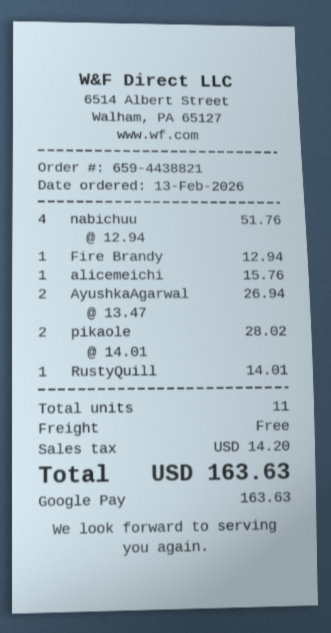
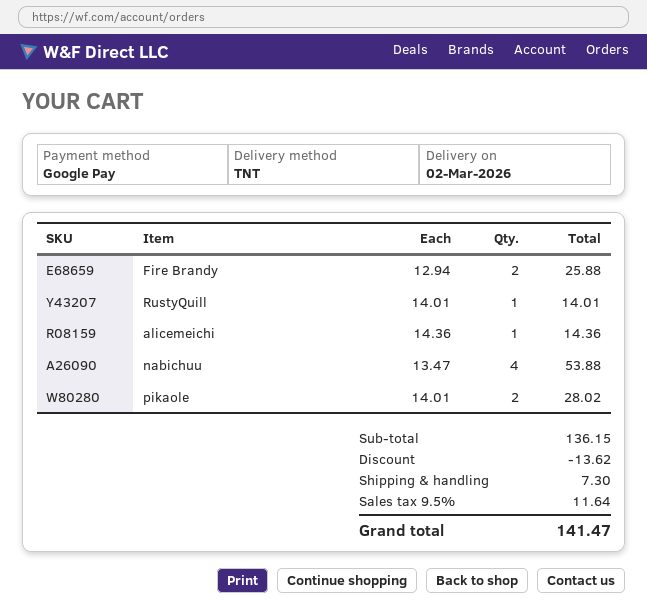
nabichuu: 4 x 12.94 = 51.76 -> 4 x 13.47 = 53.88
Fire Brandy: 1 x 12.94 = 12.94 -> 2 x 12.94 = 25.88
alicemeichi: 1 x 15.76 = 15.76 -> 1 x 14.36 = 14.36
AyushkaAgarwal: 2 x 13.47 = 26.94 -> none
discount: none -> 13.62
shipping: 0.00 -> 7.30
tax: 14.20 -> 11.64
total: 163.63 -> 141.47

